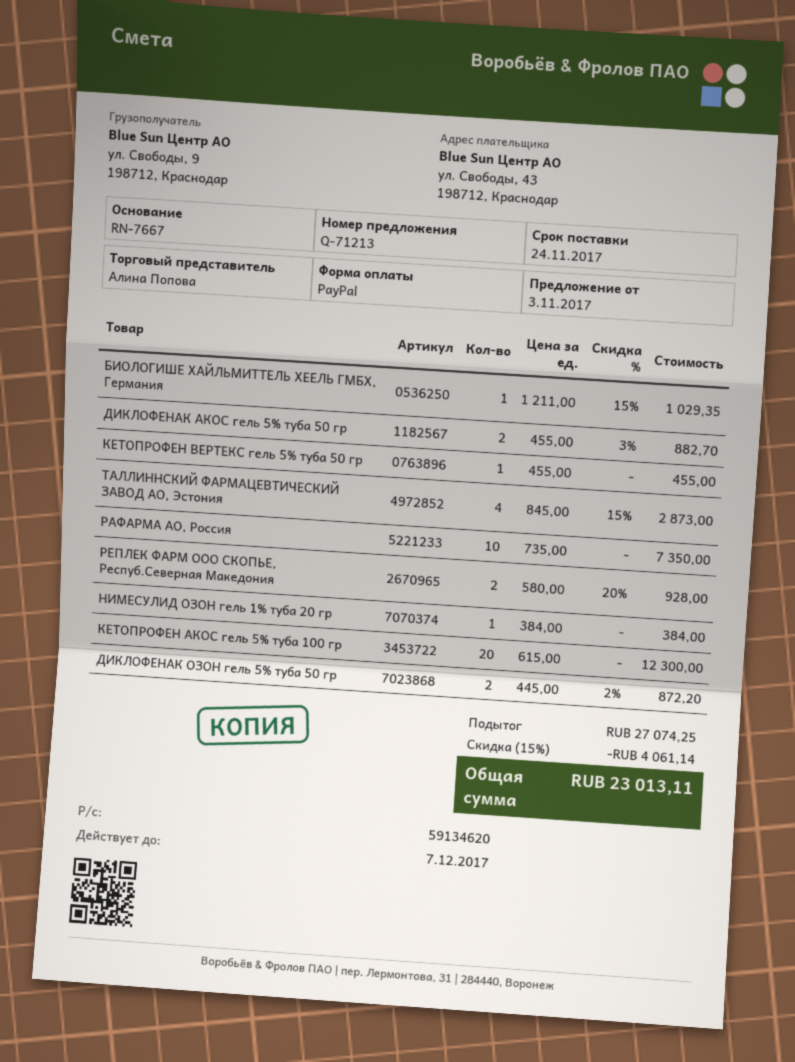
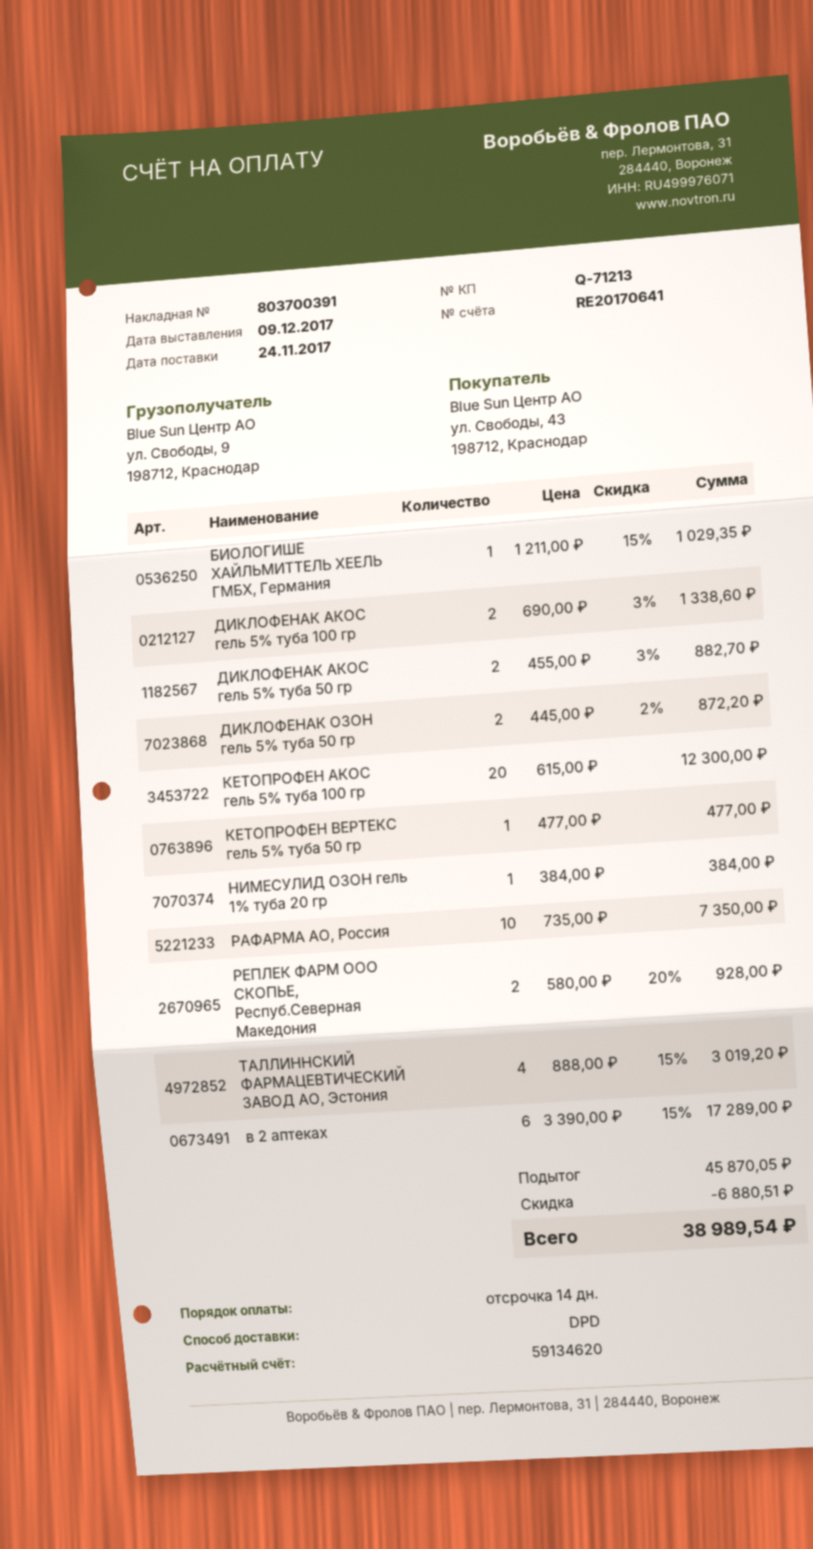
КЕТОПРОФЕН ВЕРТЕКС гель 5% туба 50 гр: 1 x 455.00 = 455.00 -> 1 x 477.00 = 477.00
ТАЛЛИННСКИЙ ФАРМАЦЕВТИЧЕСКИЙ ЗАВОД AO, Эстония: 4 x 845.00 - 15% = 2873.00 -> 4 x 888.00 - 15% = 3019.20
ДИКЛОФЕНАК АКОС гель 5% туба 100 гр: none -> 2 x 690.00 - 3% = 1338.60
в 2 аптеках: none -> 6 x 3390.00 - 15% = 17289.00
subtotal: 27074.25 -> 45870.05
discount: 4061.14 -> 6880.51
total: 23013.11 -> 38989.54

